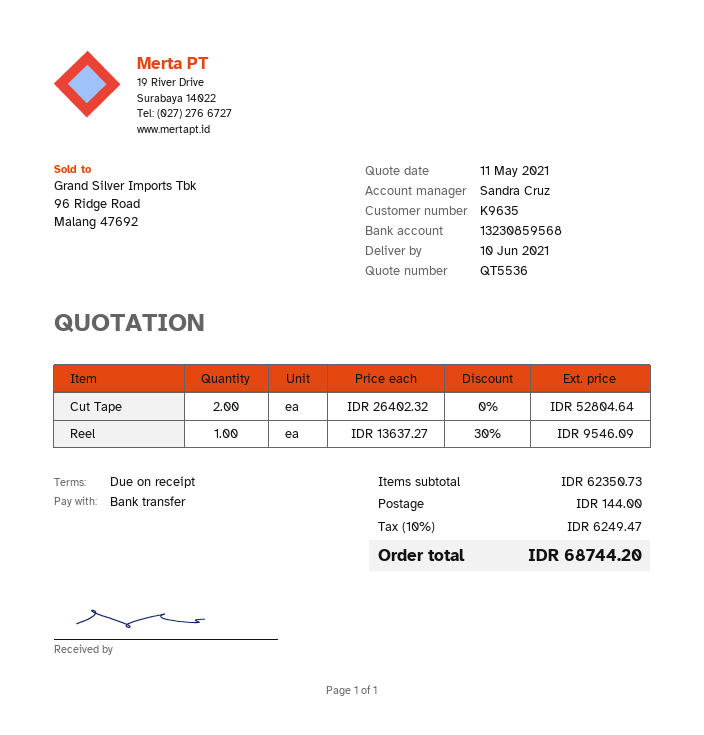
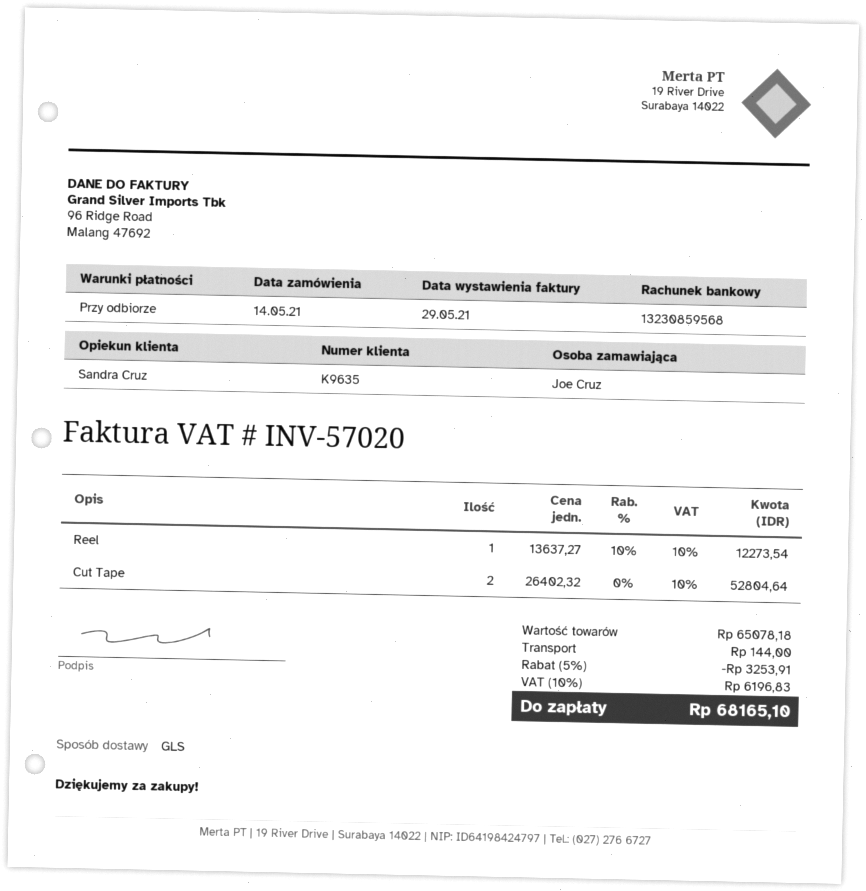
Reel: 1 x 13637.27 - 30% = 9546.09 -> 1 x 13637.27 - 10% = 12273.54
subtotal: 62350.73 -> 65078.18
discount: none -> 5% = 3253.91
tax: 10% = 6249.47 -> 10% = 6196.83
total: 68744.20 -> 68165.10

